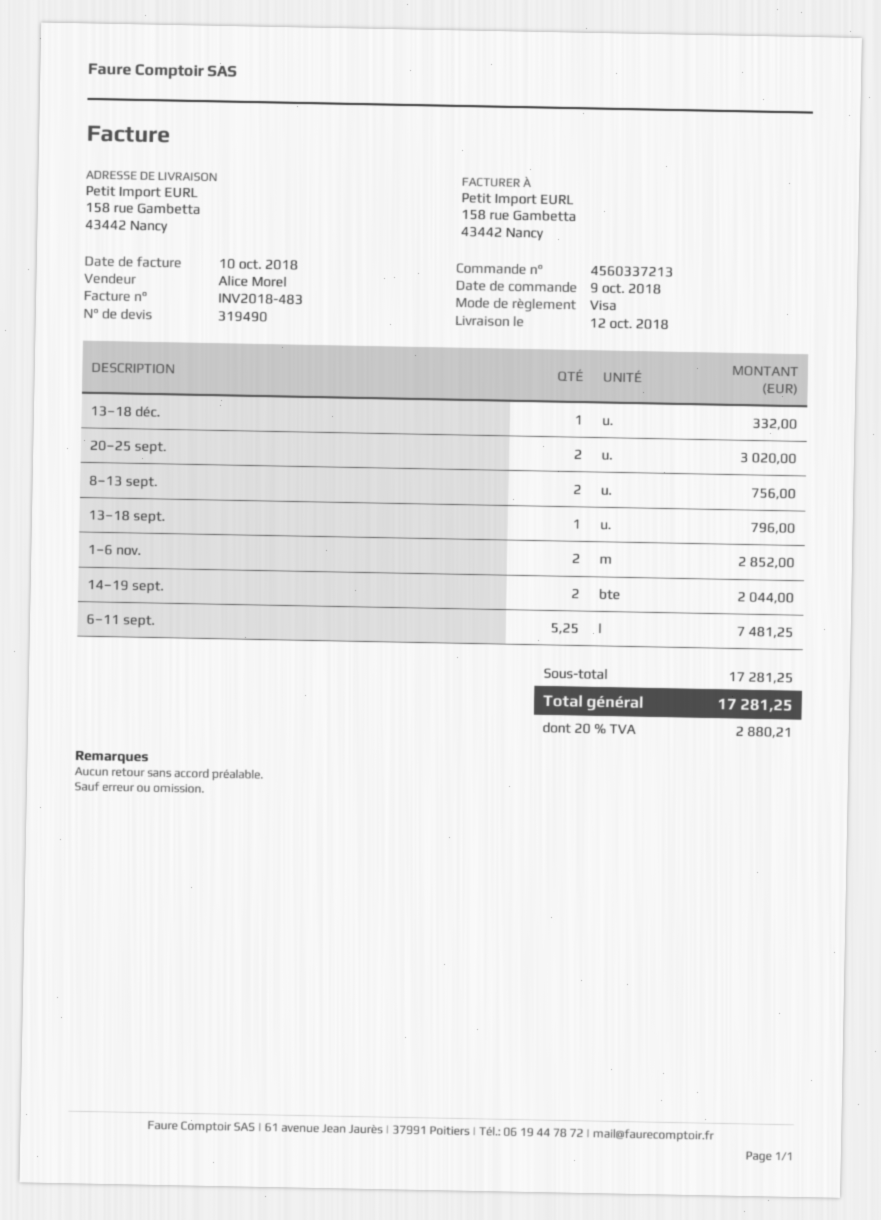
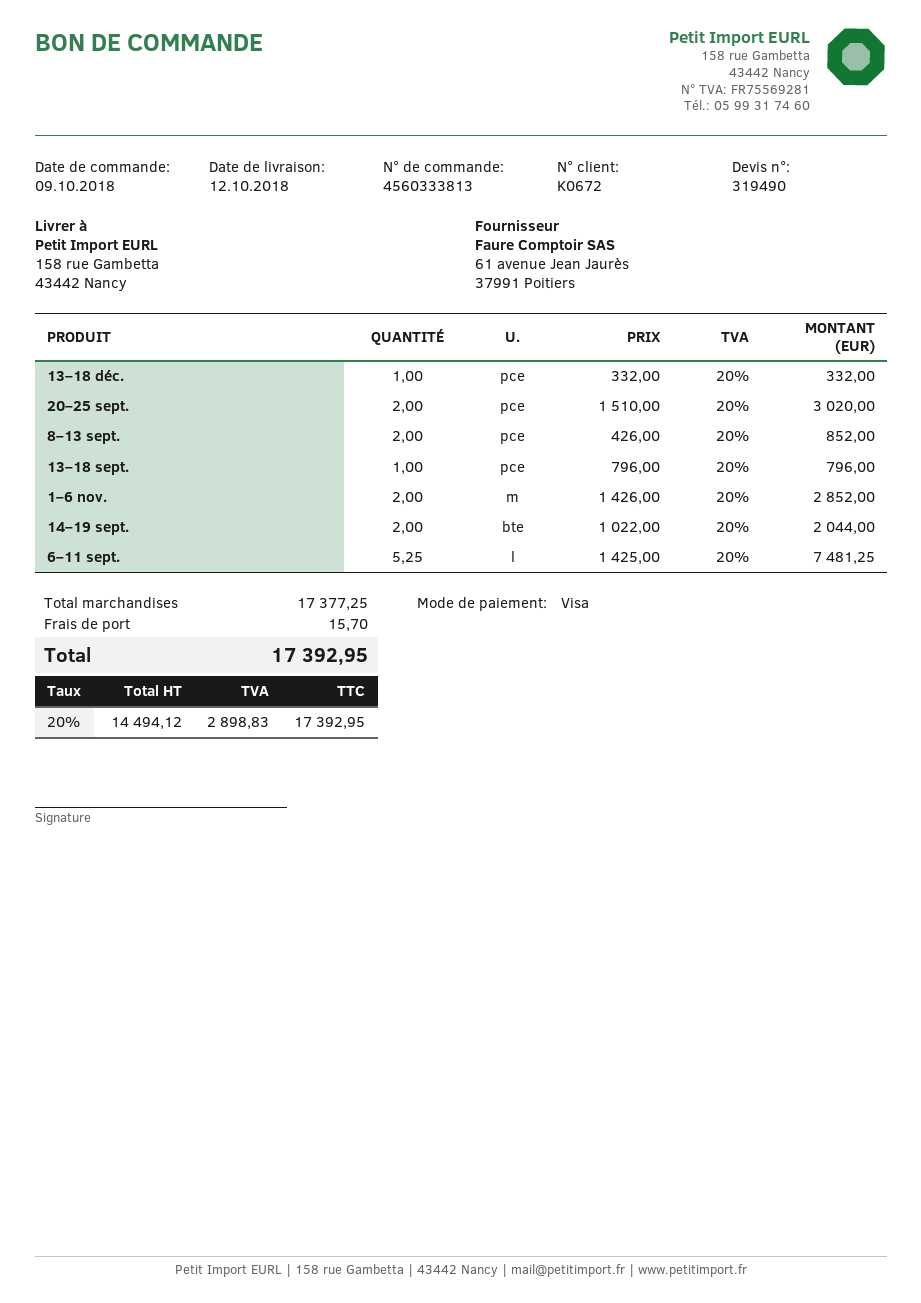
order number: 4560337213 -> 4560333813
8–13 sept.: 2 for 756.00 -> 2 for 852.00
subtotal: 17281.25 -> 17377.25
shipping: none -> 15.70
tax: 20% = 2880.21 -> 20% = 2898.83
total: 17281.25 -> 17392.95

